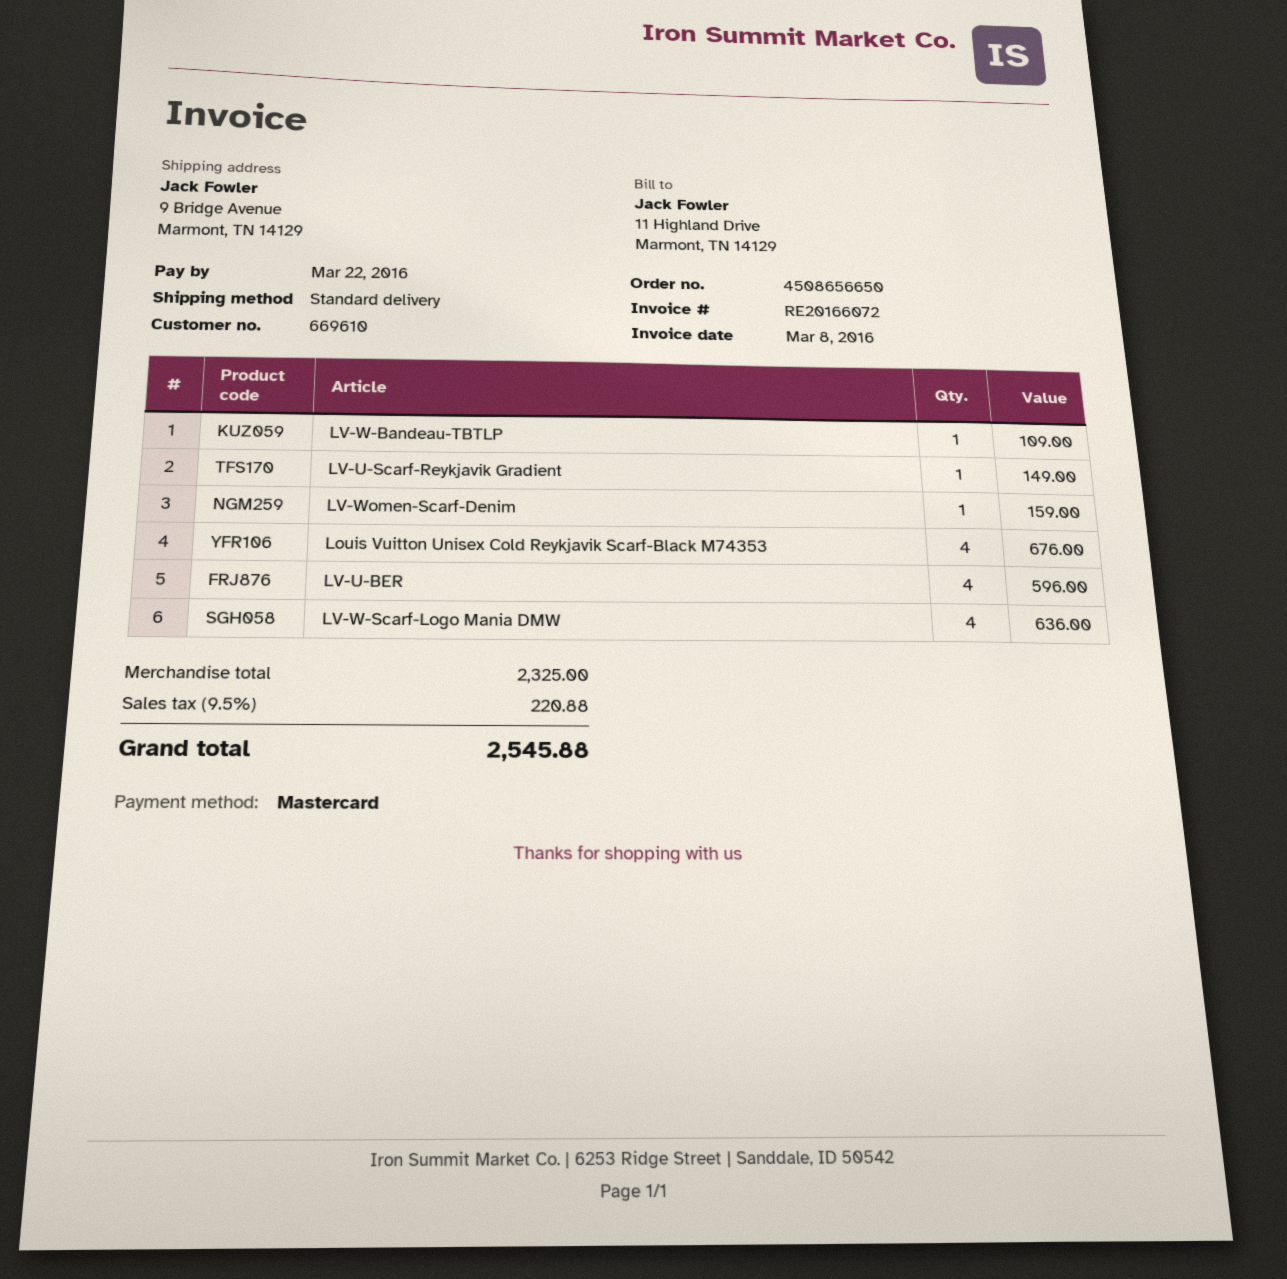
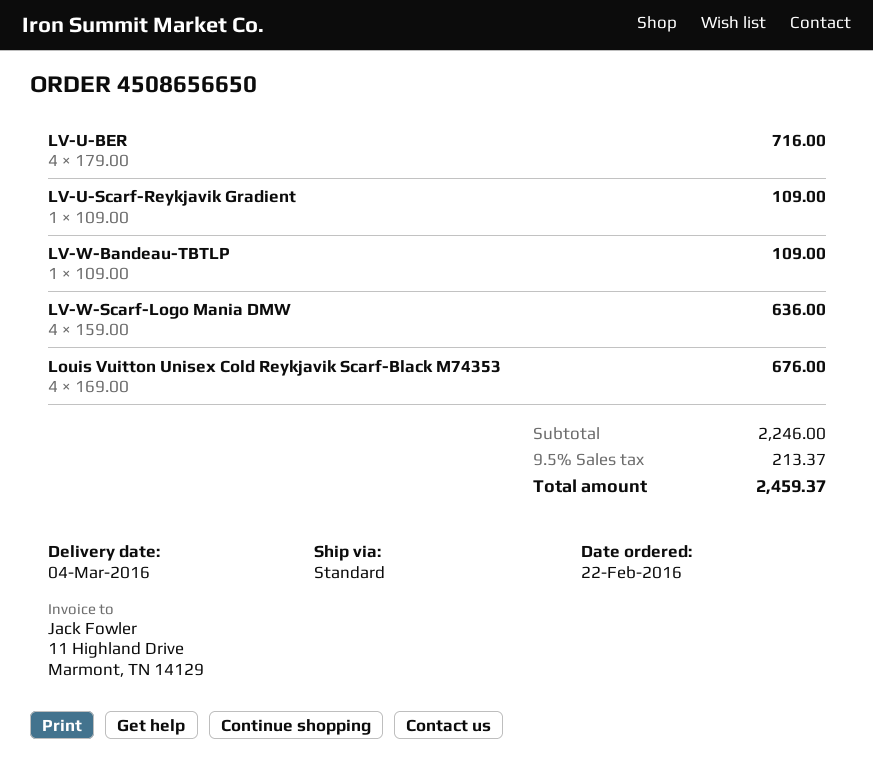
LV-U-Scarf-Reykjavik Gradient: 1 for 149.00 -> 1 for 109.00
LV-Women-Scarf-Denim: 1 for 159.00 -> none
LV-U-BER: 4 for 596.00 -> 4 for 716.00
subtotal: 2325.00 -> 2246.00
tax: 9.5% = 220.88 -> 9.5% = 213.37
total: 2545.88 -> 2459.37

